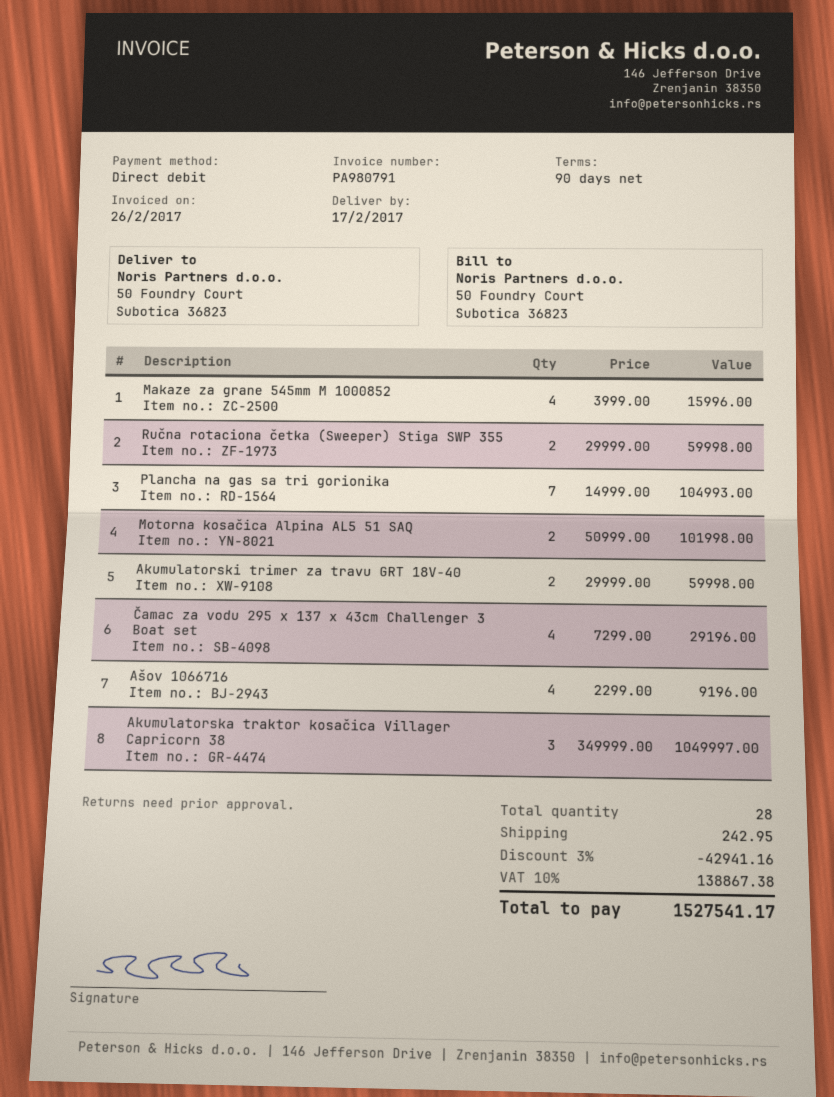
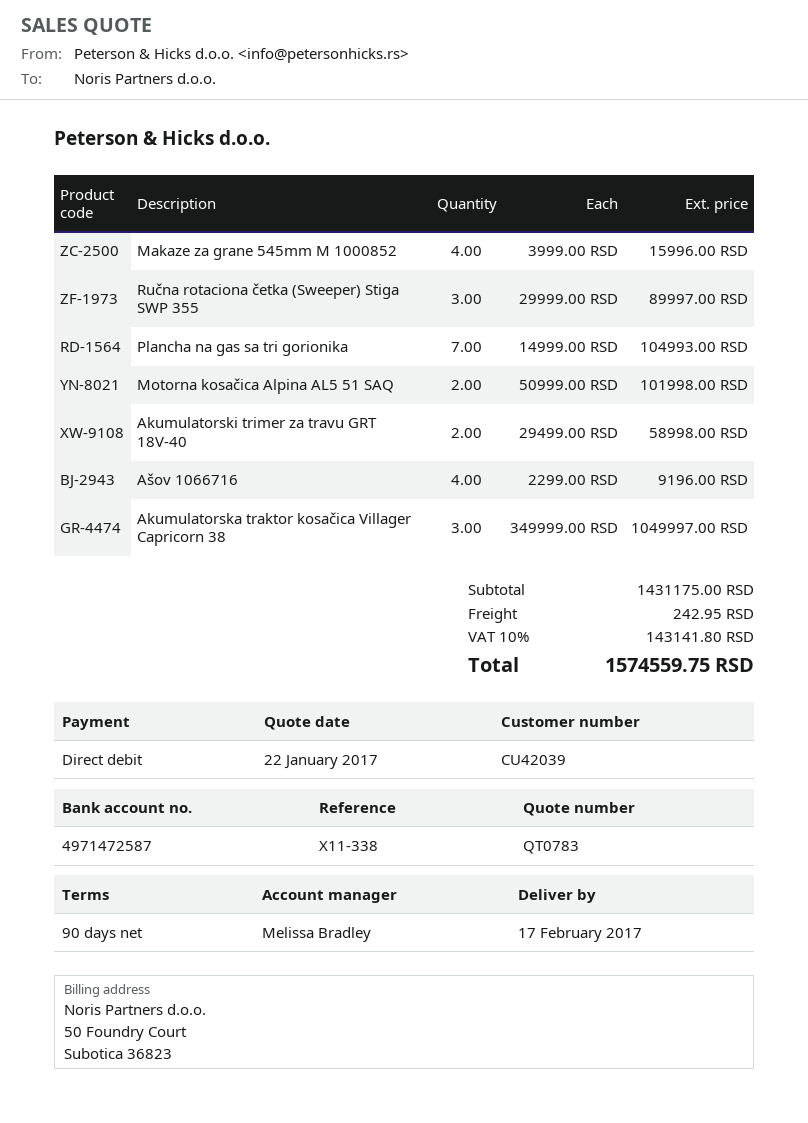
Ručna rotaciona četka (Sweeper) Stiga SWP 355: 2 x 29999.00 = 59998.00 -> 3 x 29999.00 = 89997.00
Akumulatorski trimer za travu GRT 18V-40: 2 x 29999.00 = 59998.00 -> 2 x 29499.00 = 58998.00
Čamac za vodu 295 x 137 x 43cm Challenger 3 Boat set: 4 x 7299.00 = 29196.00 -> none
discount: 3% = 42941.16 -> none
tax: 10% = 138867.38 -> 10% = 143141.80
total: 1527541.17 -> 1574559.75

